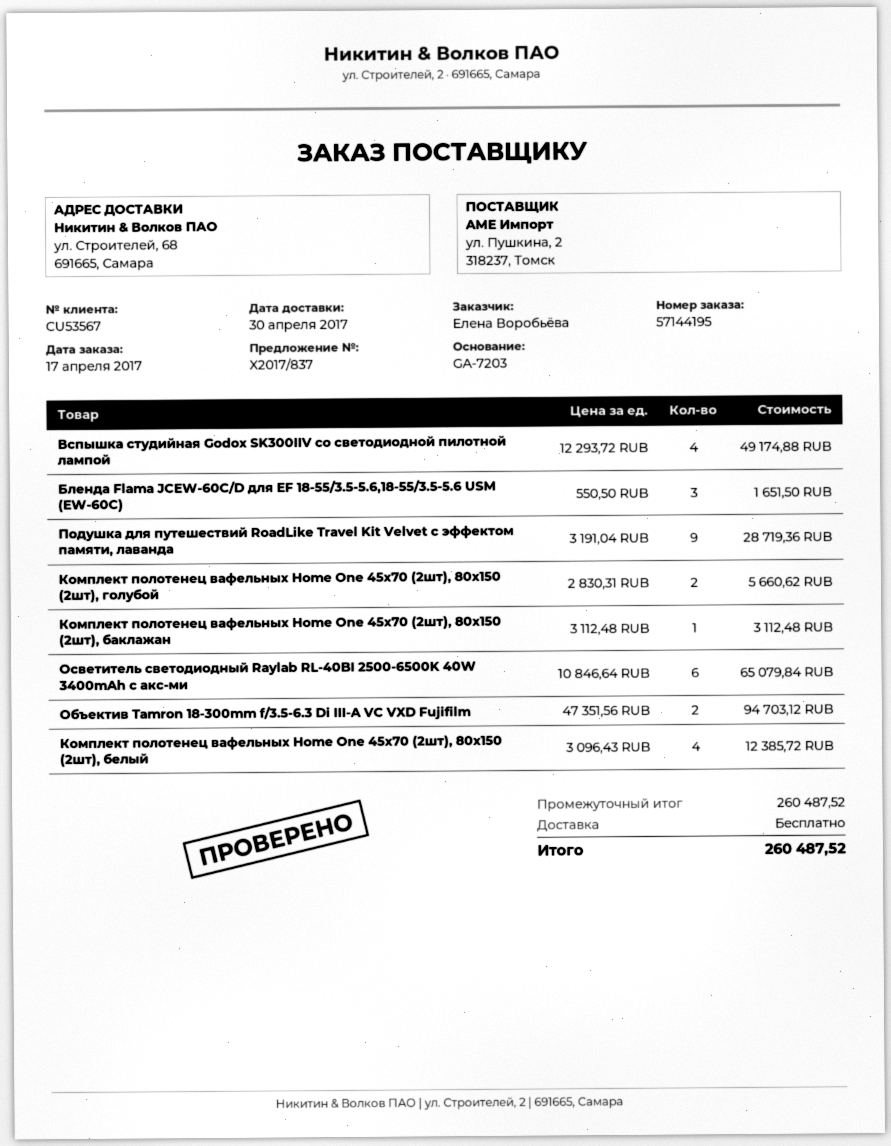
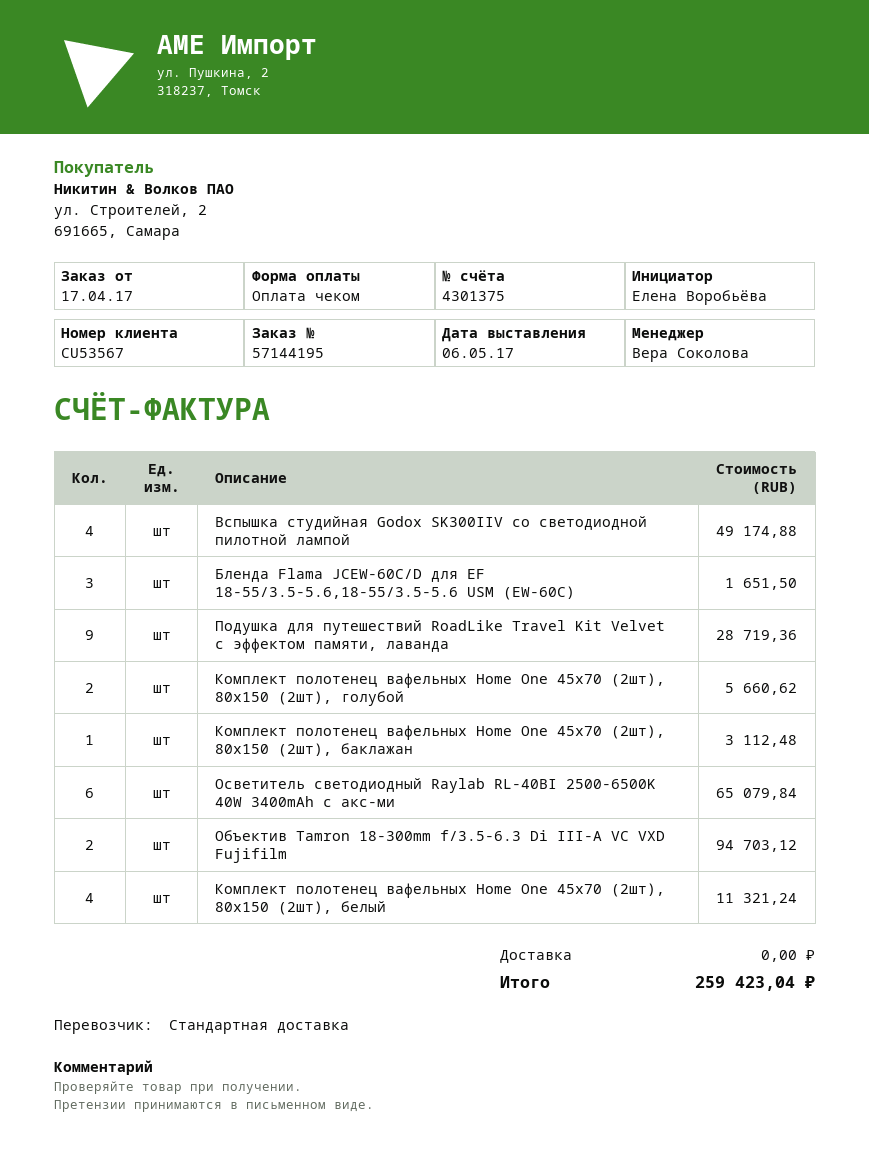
Комплект полотенец вафельных Home One 45х70 (2шт), 80х150 (2шт), белый: 4 for 12385.72 -> 4 for 11321.24
total: 260487.52 -> 259423.04

